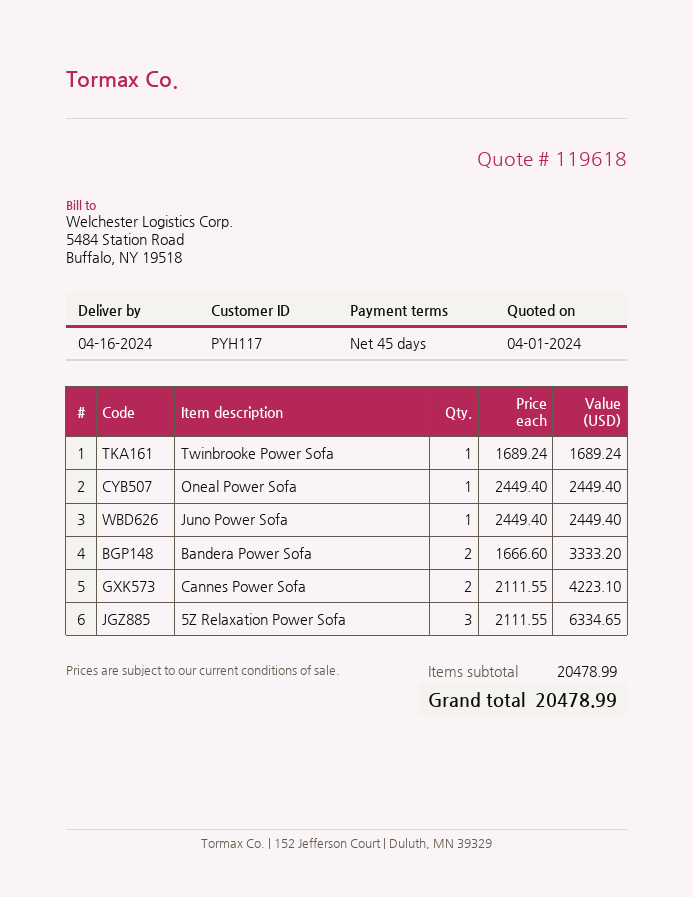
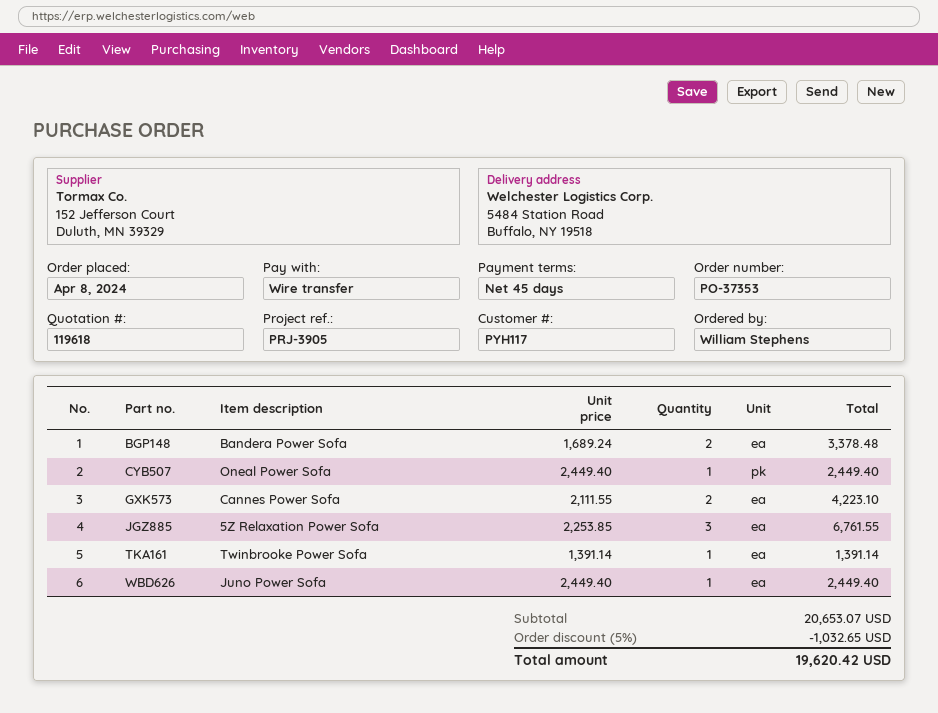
Twinbrooke Power Sofa: 1 x 1689.24 = 1689.24 -> 1 x 1391.14 = 1391.14
Bandera Power Sofa: 2 x 1666.60 = 3333.20 -> 2 x 1689.24 = 3378.48
5Z Relaxation Power Sofa: 3 x 2111.55 = 6334.65 -> 3 x 2253.85 = 6761.55
subtotal: 20478.99 -> 20653.07
discount: none -> 5% = 1032.65
total: 20478.99 -> 19620.42

